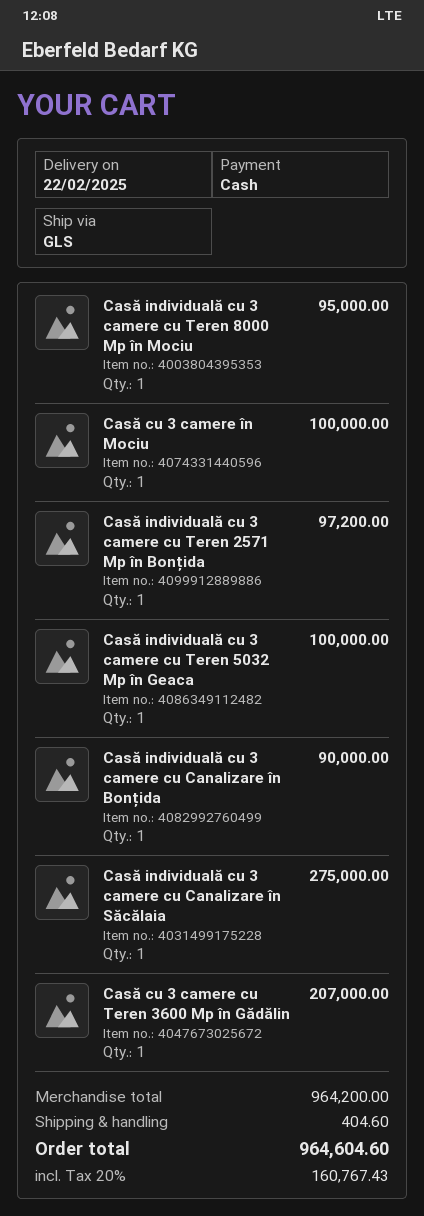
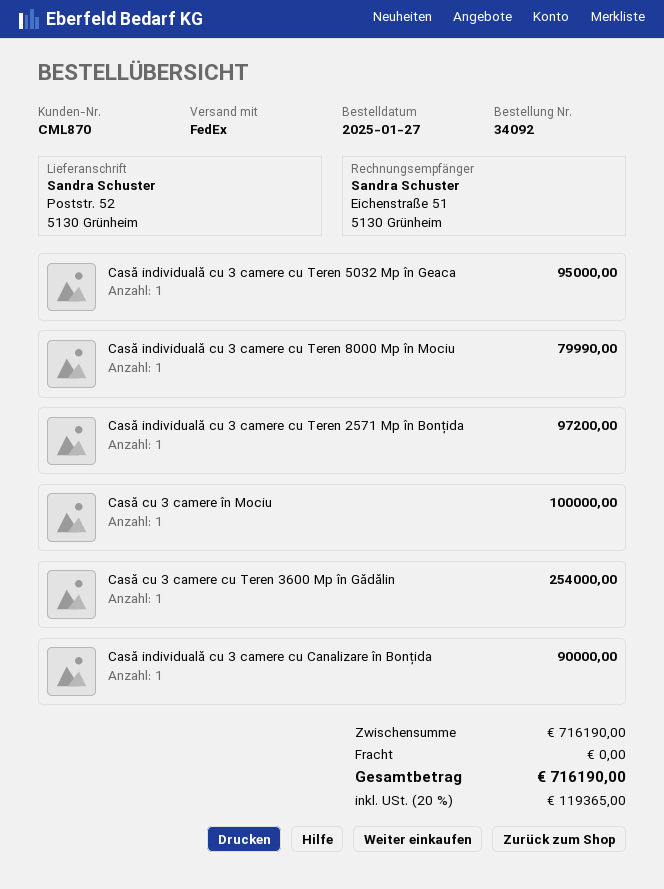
shipping method: GLS -> FedEx
Casă individuală cu 3 camere cu Teren 8000 Mp în Mociu: 1 for 95000.00 -> 1 for 79990.00
Casă individuală cu 3 camere cu Teren 5032 Mp în Geaca: 1 for 100000.00 -> 1 for 95000.00
Casă individuală cu 3 camere cu Canalizare în Săcălaia: 1 for 275000.00 -> none
Casă cu 3 camere cu Teren 3600 Mp în Gădălin: 1 for 207000.00 -> 1 for 254000.00
subtotal: 964200.00 -> 716190.00
shipping: 404.60 -> 0.00
tax: 20% = 160767.43 -> 20% = 119365.00
total: 964604.60 -> 716190.00

